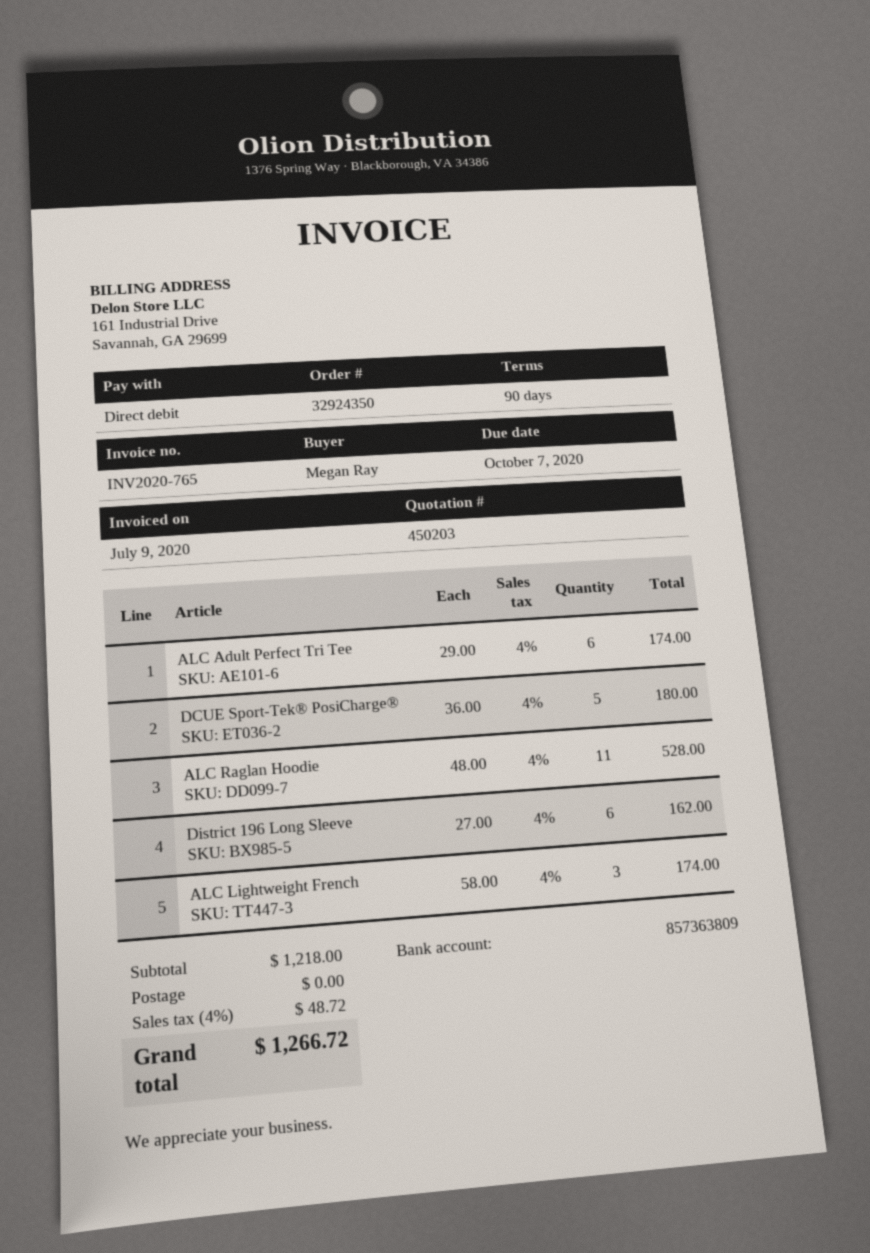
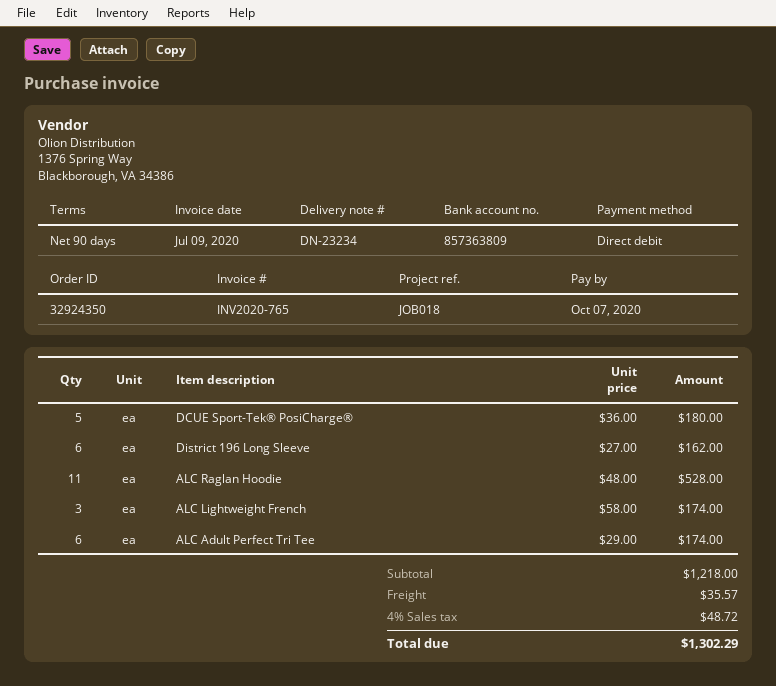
shipping: 0.00 -> 35.57
total: 1266.72 -> 1302.29

